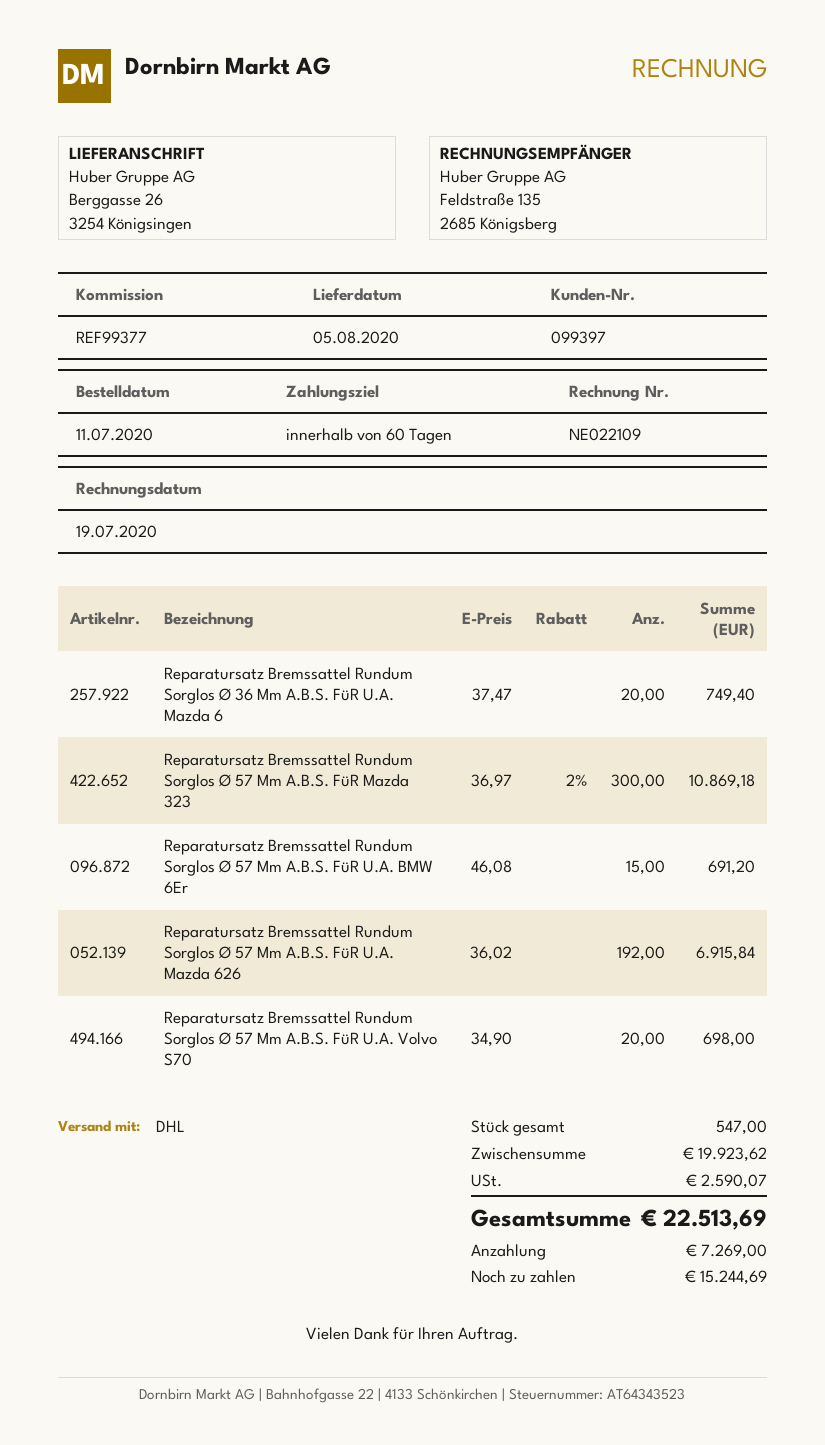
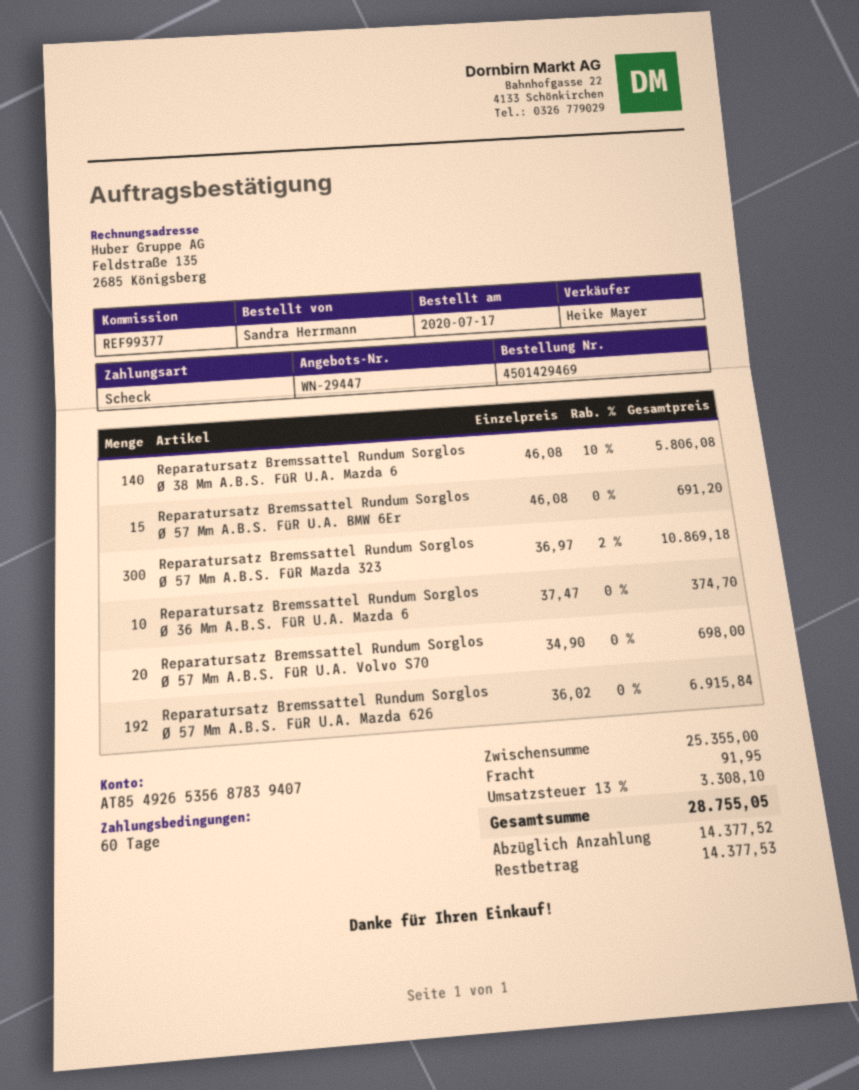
order date: 2020-07-11 -> 2020-07-17
Reparatursatz Bremssattel Rundum Sorglos Ø 36 Mm A.B.S. FüR U.A. Mazda 6: 20 x 37.47 = 749.40 -> 10 x 37.47 = 374.70
Reparatursatz Bremssattel Rundum Sorglos Ø 38 Mm A.B.S. FüR U.A. Mazda 6: none -> 140 x 46.08 - 10% = 5806.08
subtotal: 19923.62 -> 25355.00
shipping: none -> 91.95
tax: 2590.07 -> 3308.10
total: 22513.69 -> 28755.05
deposit: 7269.00 -> 14377.52
balance: 15244.69 -> 14377.53

